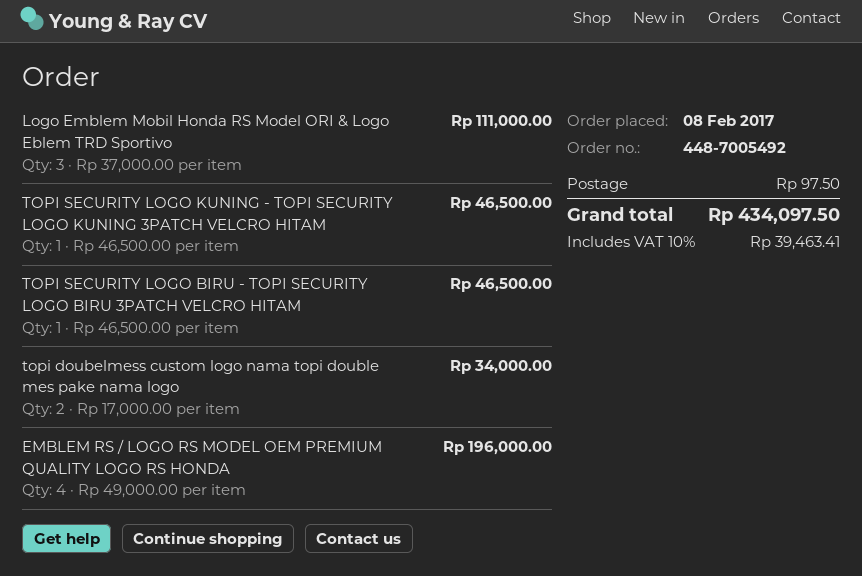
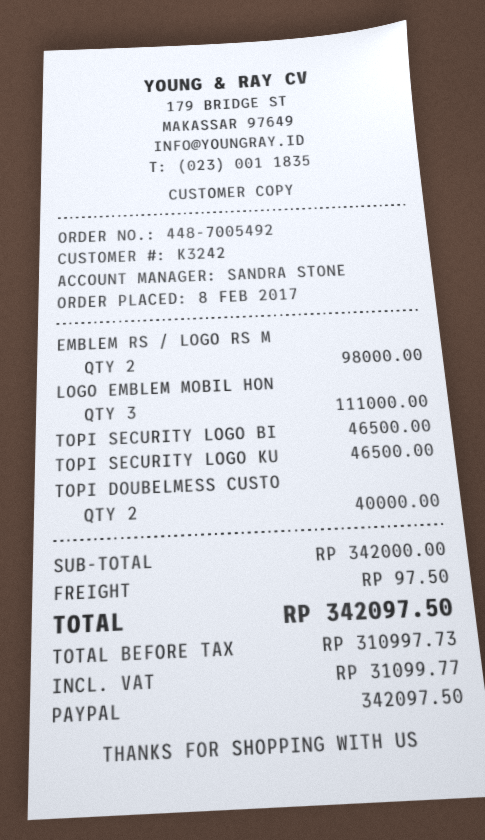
topi doubelmess custom logo nama topi double mes pake nama logo: 2 for 34000.00 -> 2 for 40000.00
EMBLEM RS / LOGO RS MODEL OEM PREMIUM QUALITY LOGO RS HONDA: 4 for 196000.00 -> 2 for 98000.00
tax: 39463.41 -> 31099.77
total: 434097.50 -> 342097.50

